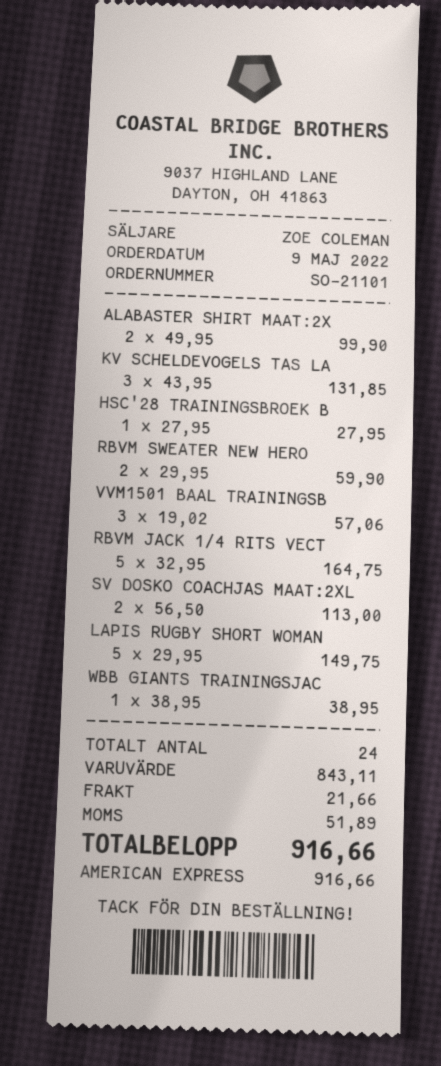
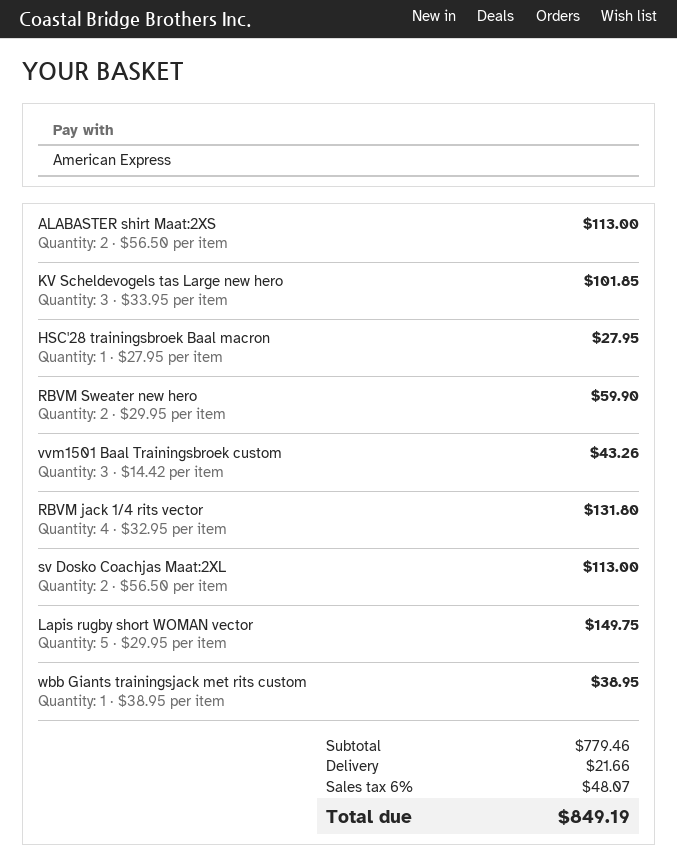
ALABASTER SHIRT MAAT:2X: 2 x 49.95 = 99.90 -> 2 x 56.50 = 113.00
KV SCHELDEVOGELS TAS LA: 3 x 43.95 = 131.85 -> 3 x 33.95 = 101.85
VVM1501 BAAL TRAININGSB: 3 x 19.02 = 57.06 -> 3 x 14.42 = 43.26
RBVM JACK 1/4 RITS VECT: 5 x 32.95 = 164.75 -> 4 x 32.95 = 131.80
subtotal: 843.11 -> 779.46
tax: 51.89 -> 48.07
total: 916.66 -> 849.19

